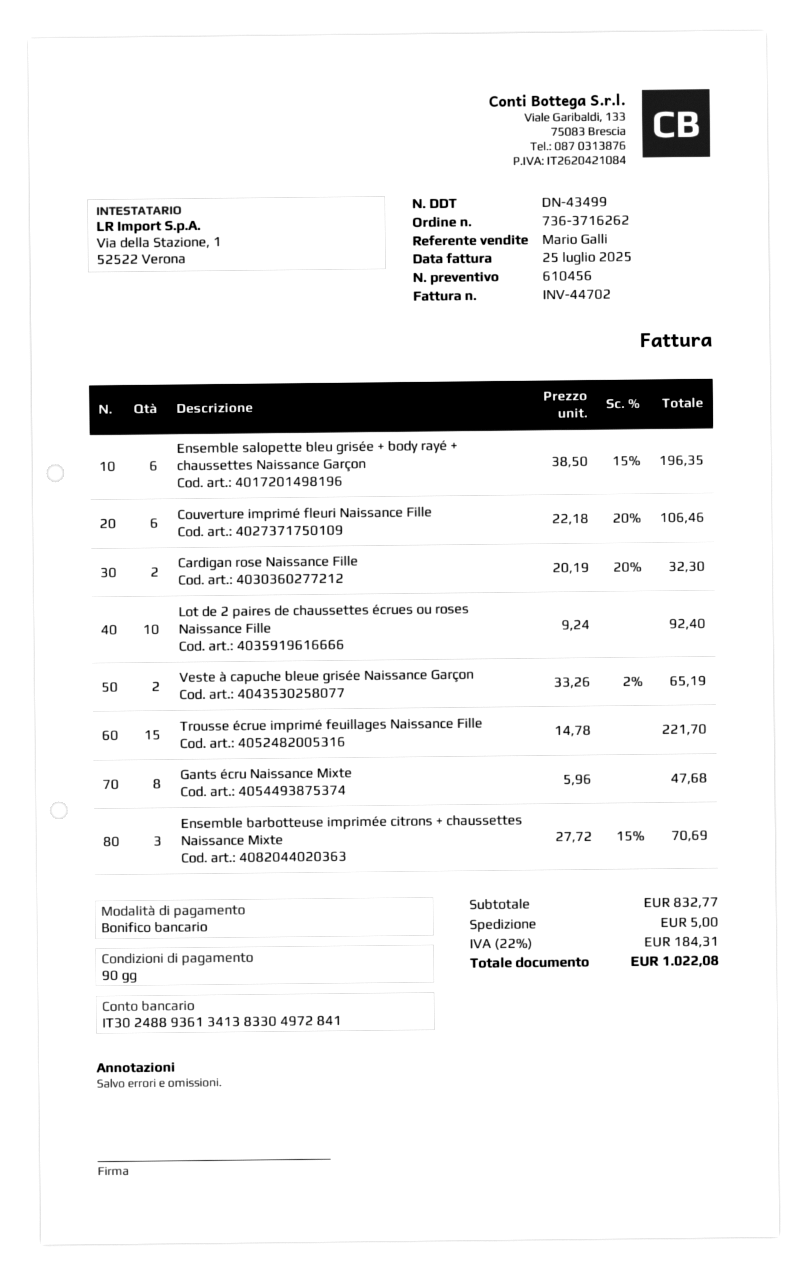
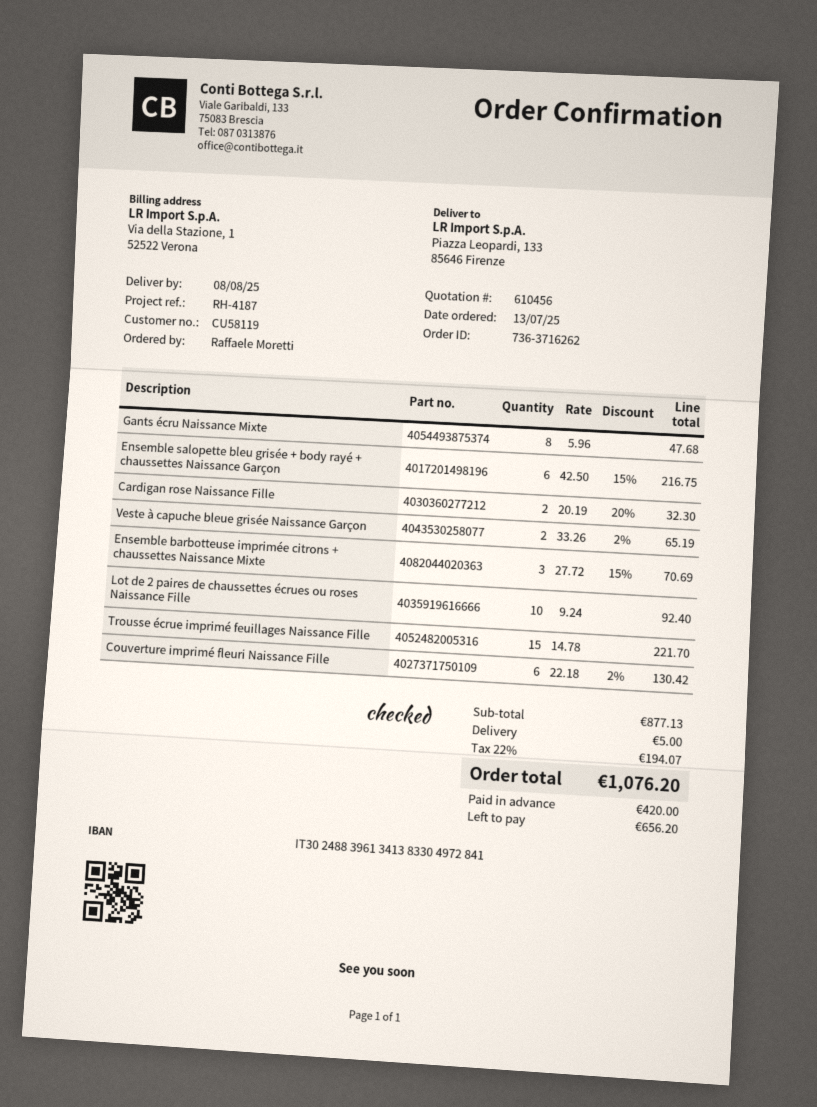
bank account: IT3024889361341383304972841 -> IT3024883961341383304972841
Ensemble salopette bleu grisée + body rayé + chaussettes Naissance Garçon: 6 x 38.50 - 15% = 196.35 -> 6 x 42.50 - 15% = 216.75
Couverture imprimé fleuri Naissance Fille: 6 x 22.18 - 20% = 106.46 -> 6 x 22.18 - 2% = 130.42
subtotal: 832.77 -> 877.13
tax: 22% = 184.31 -> 22% = 194.07
total: 1022.08 -> 1076.20

